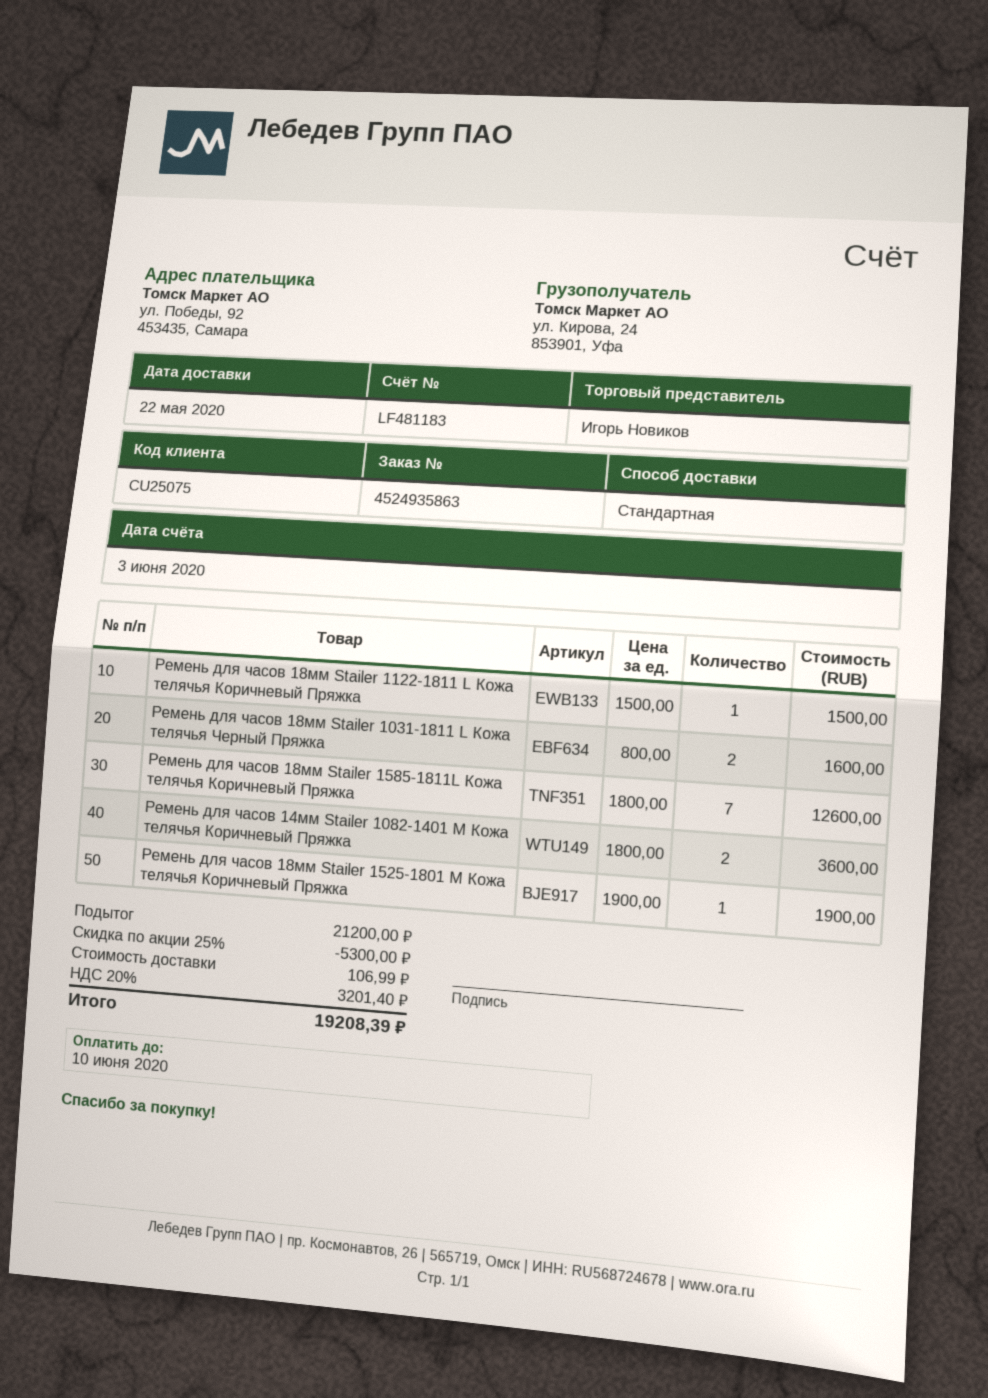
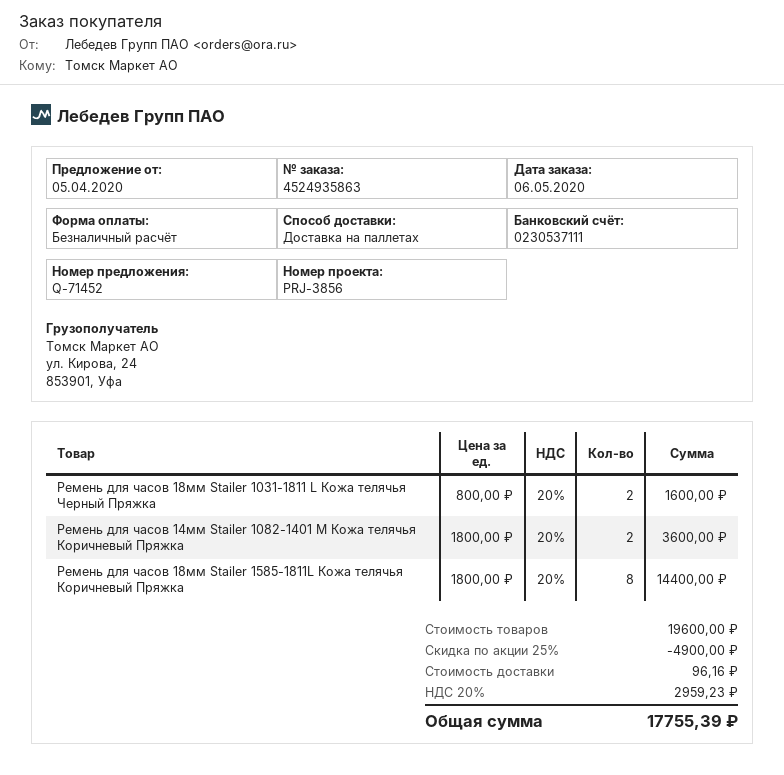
shipping method: standard -> pallet freight
Ремень для часов 18мм Stailer 1122-1811 L Кожа телячья Коричневый Пряжка: 1 x 1500.00 = 1500.00 -> none
Ремень для часов 18мм Stailer 1585-1811L Кожа телячья Коричневый Пряжка: 7 x 1800.00 = 12600.00 -> 8 x 1800.00 = 14400.00
Ремень для часов 18мм Stailer 1525-1801 М Кожа телячья Коричневый Пряжка: 1 x 1900.00 = 1900.00 -> none
subtotal: 21200.00 -> 19600.00
discount: 25% = 5300.00 -> 25% = 4900.00
shipping: 106.99 -> 96.16
tax: 20% = 3201.40 -> 20% = 2959.23
total: 19208.39 -> 17755.39

